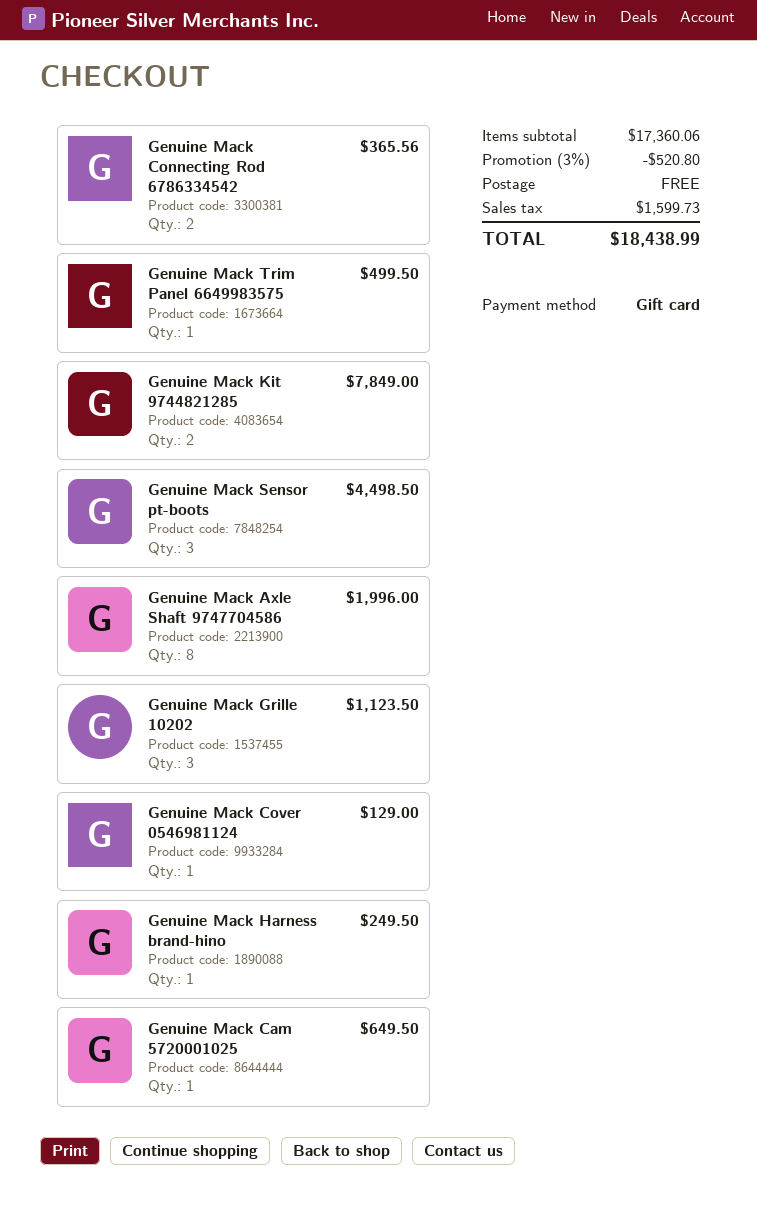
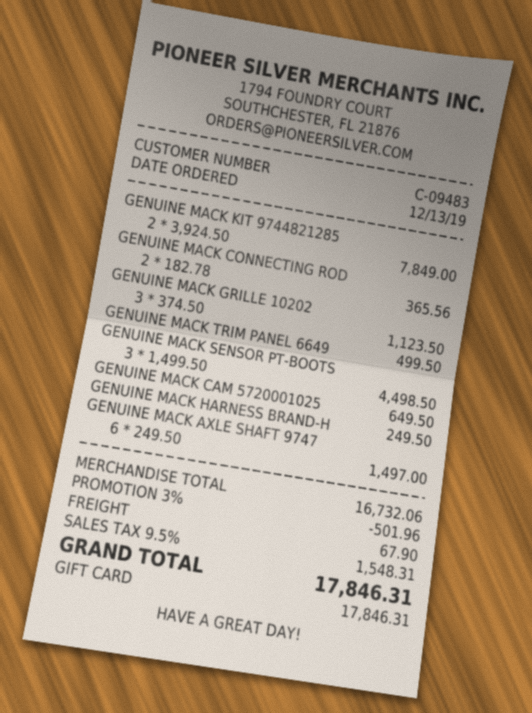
Genuine Mack Axle Shaft 9747704586: 8 for 1996.00 -> 6 for 1497.00
Genuine Mack Cover 0546981124: 1 for 129.00 -> none
subtotal: 17360.06 -> 16732.06
discount: 3% = 520.80 -> 3% = 501.96
shipping: 0.00 -> 67.90
tax: 1599.73 -> 1548.31
total: 18438.99 -> 17846.31

